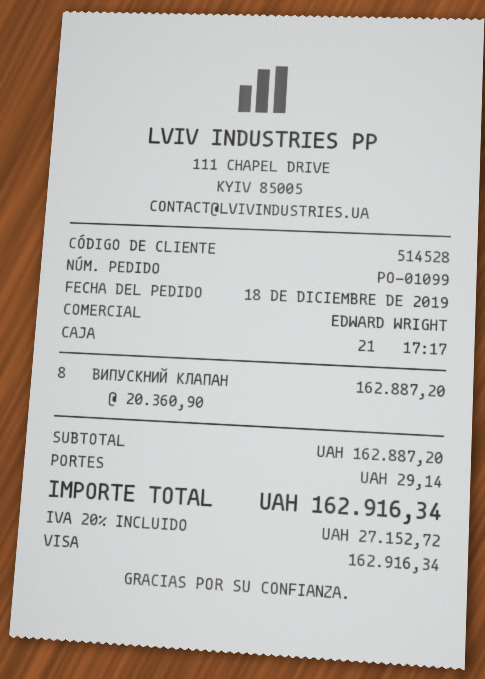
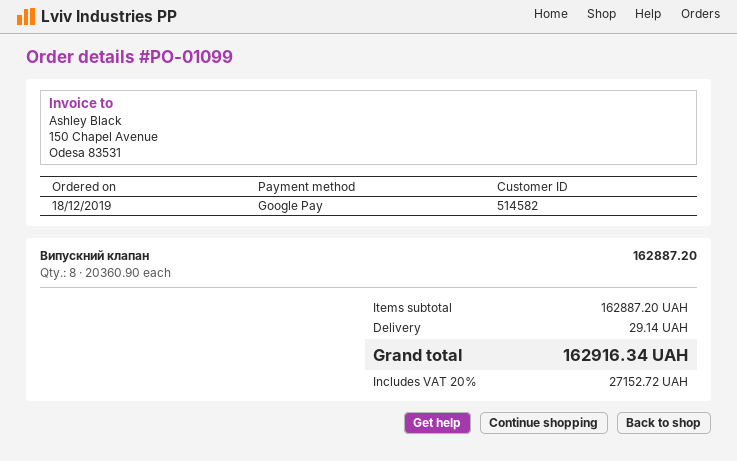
customer number: 514528 -> 514582
payment method: Visa -> Google Pay

